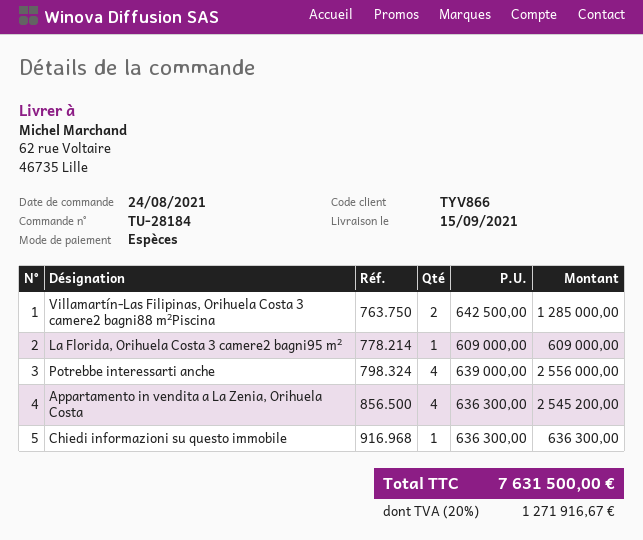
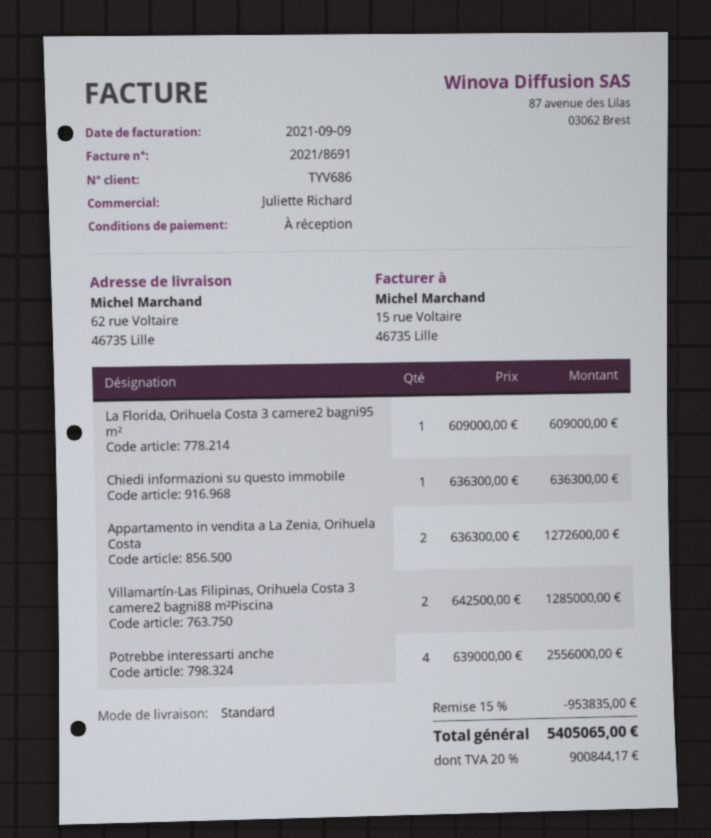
customer number: TYV866 -> TYV686
Appartamento in vendita a La Zenia, Orihuela Costa: 4 x 636300.00 = 2545200.00 -> 2 x 636300.00 = 1272600.00
discount: none -> 15% = 953835.00
tax: 20% = 1271916.67 -> 20% = 900844.17
total: 7631500.00 -> 5405065.00

